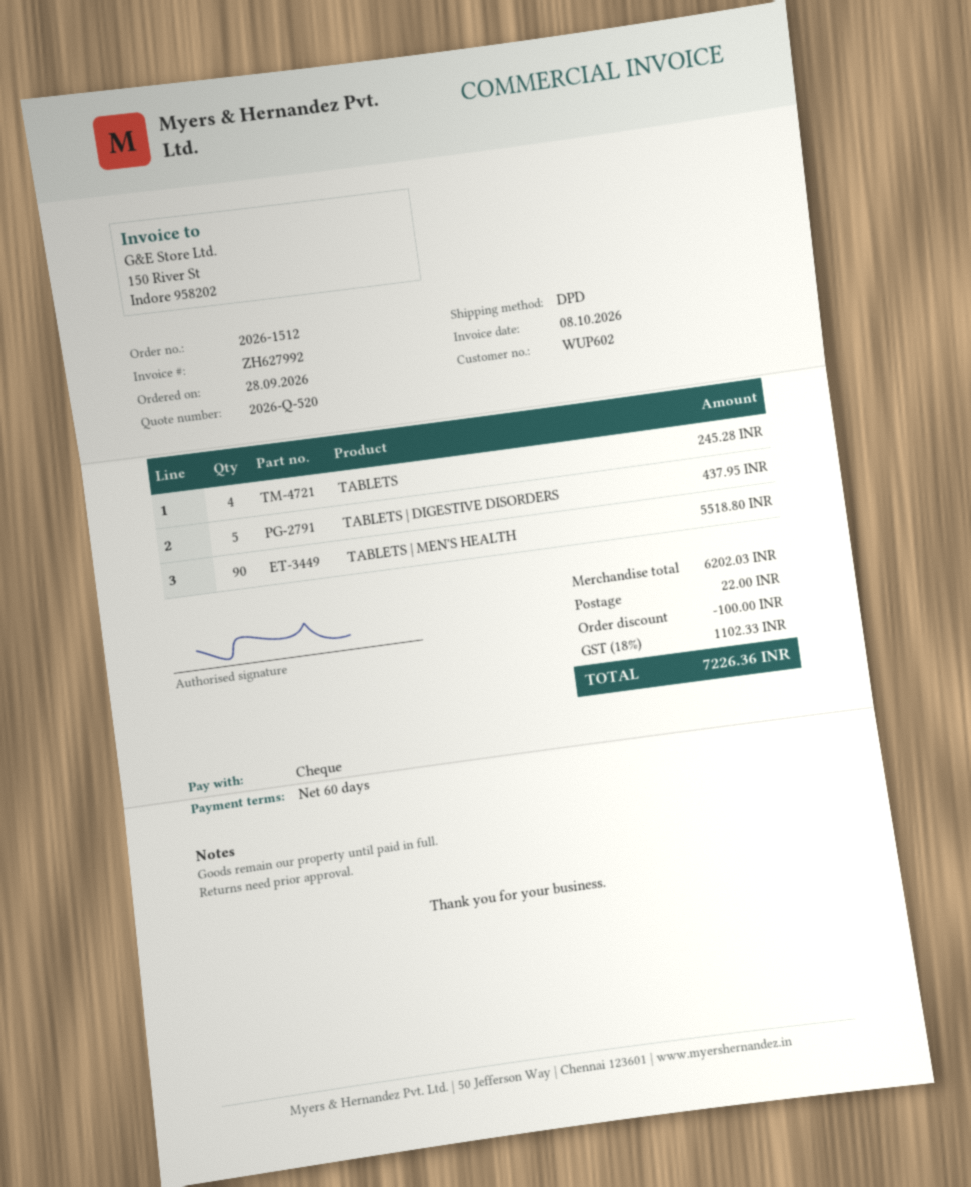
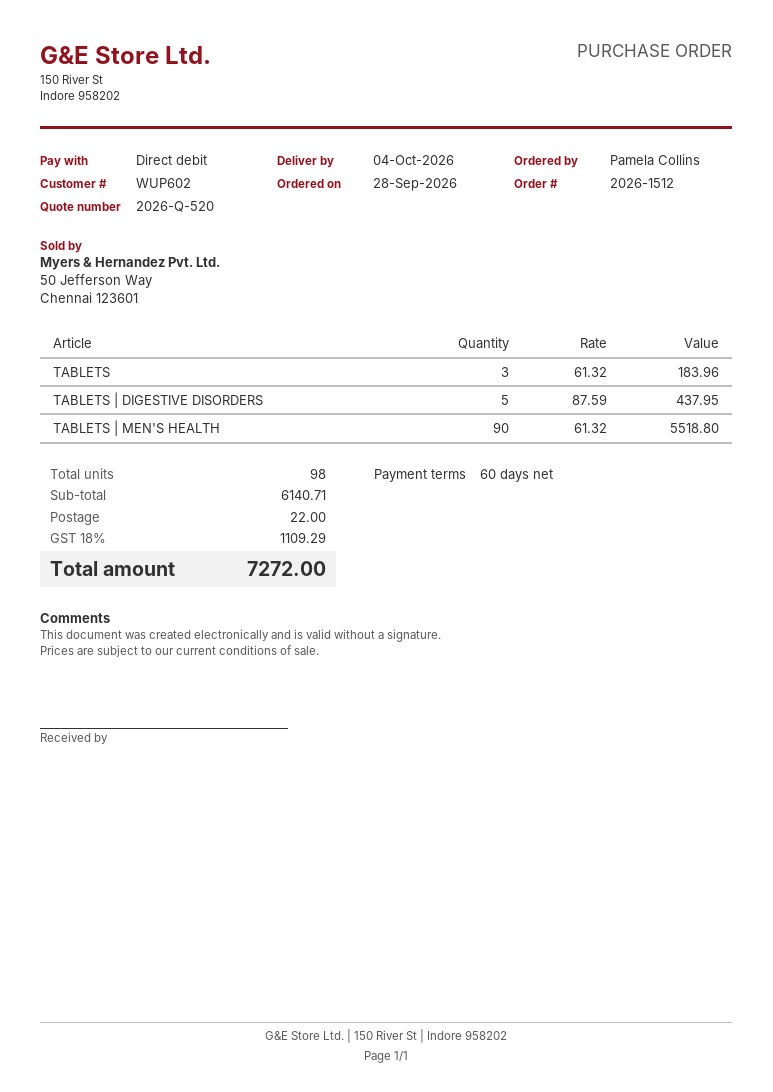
payment method: cheque -> direct debit
TABLETS: 4 for 245.28 -> 3 for 183.96
subtotal: 6202.03 -> 6140.71
discount: 100.00 -> none
tax: 18% = 1102.33 -> 18% = 1109.29
total: 7226.36 -> 7272.00

